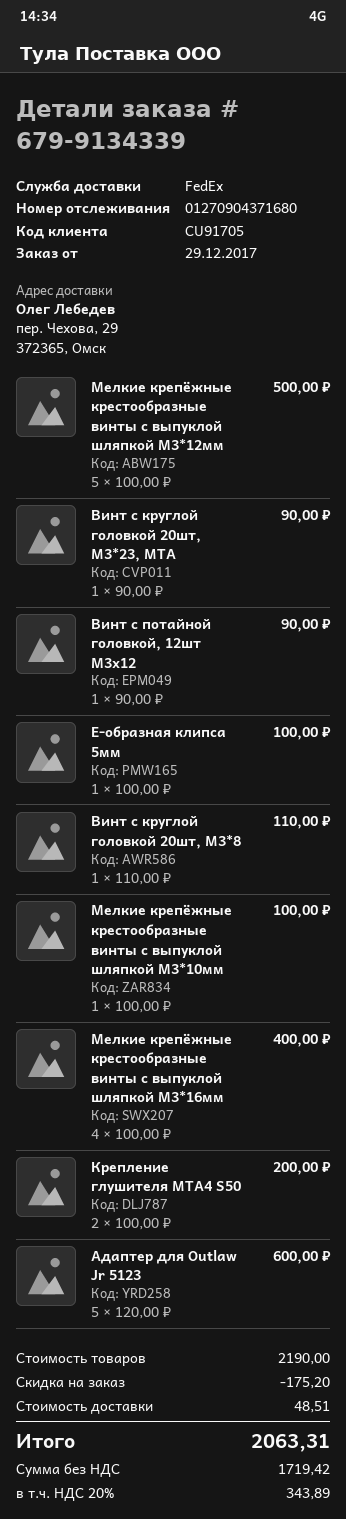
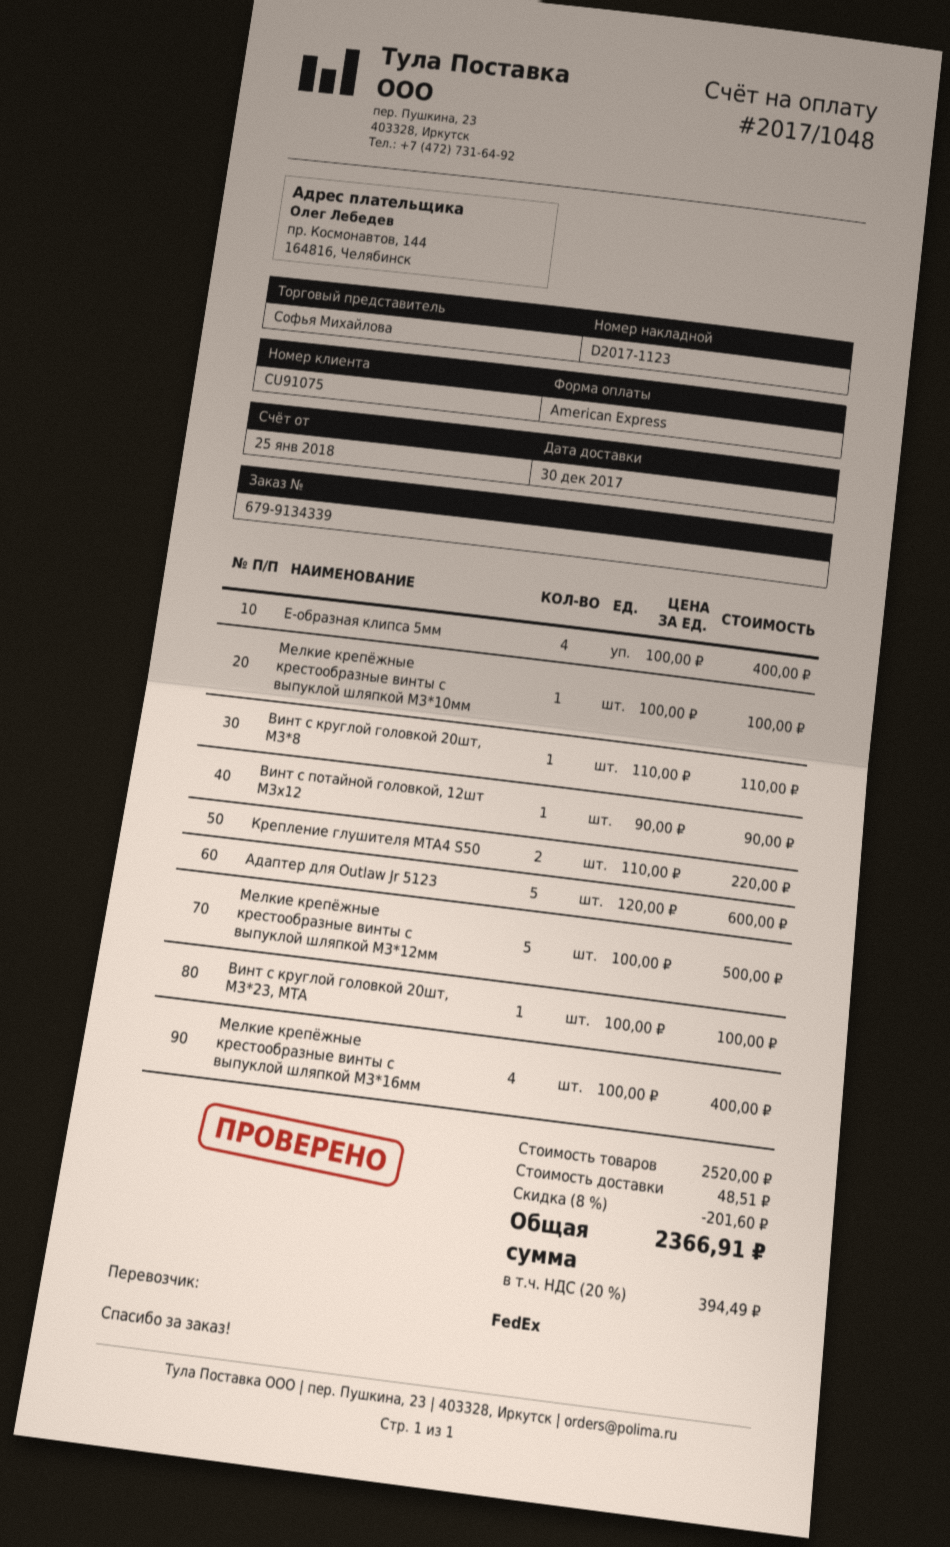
customer number: CU91705 -> CU91075
Винт с круглой головкой 20шт, M3*23, MTA: 1 x 90.00 = 90.00 -> 1 x 100.00 = 100.00
Е-образная клипса 5мм: 1 x 100.00 = 100.00 -> 4 x 100.00 = 400.00
Крепление глушителя MTA4 S50: 2 x 100.00 = 200.00 -> 2 x 110.00 = 220.00
subtotal: 2190.00 -> 2520.00
discount: 175.20 -> 201.60
tax: 20% = 343.89 -> 20% = 394.49
total: 2063.31 -> 2366.91

